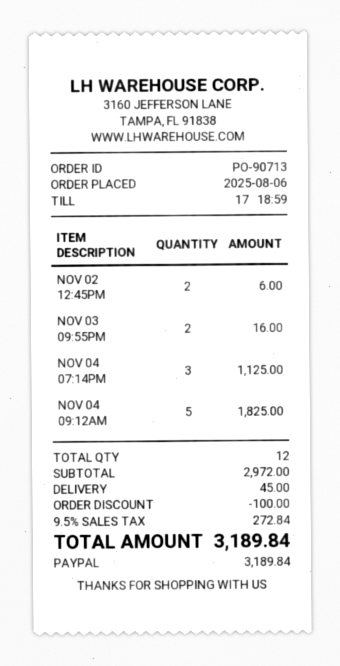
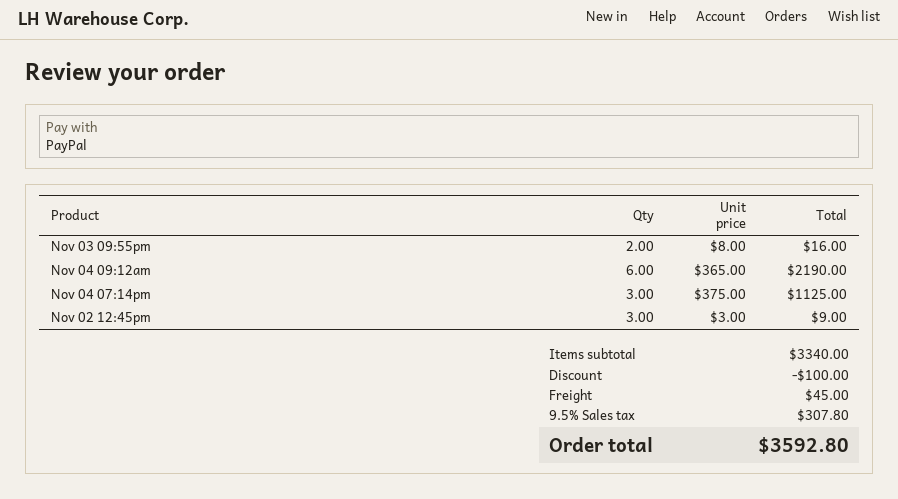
NOV 02 12:45PM: 2 for 6.00 -> 3 for 9.00
NOV 04 09:12AM: 5 for 1825.00 -> 6 for 2190.00
subtotal: 2972.00 -> 3340.00
tax: 9.5% = 272.84 -> 9.5% = 307.80
total: 3189.84 -> 3592.80

